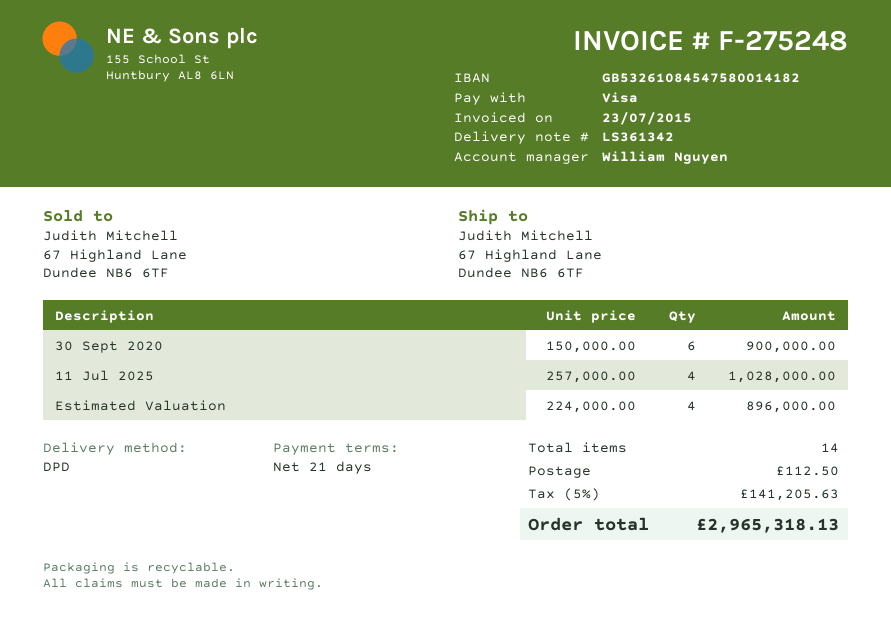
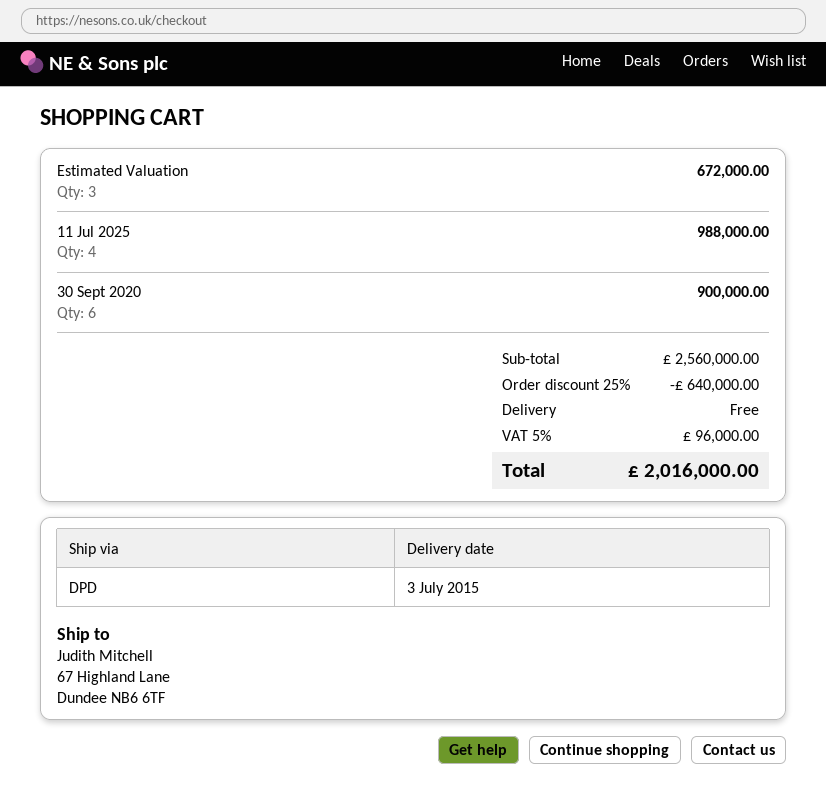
11 Jul 2025: 4 for 1028000.00 -> 4 for 988000.00
Estimated Valuation: 4 for 896000.00 -> 3 for 672000.00
discount: none -> 25% = 640000.00
shipping: 112.50 -> 0.00
tax: 5% = 141205.63 -> 5% = 96000.00
total: 2965318.13 -> 2016000.00

